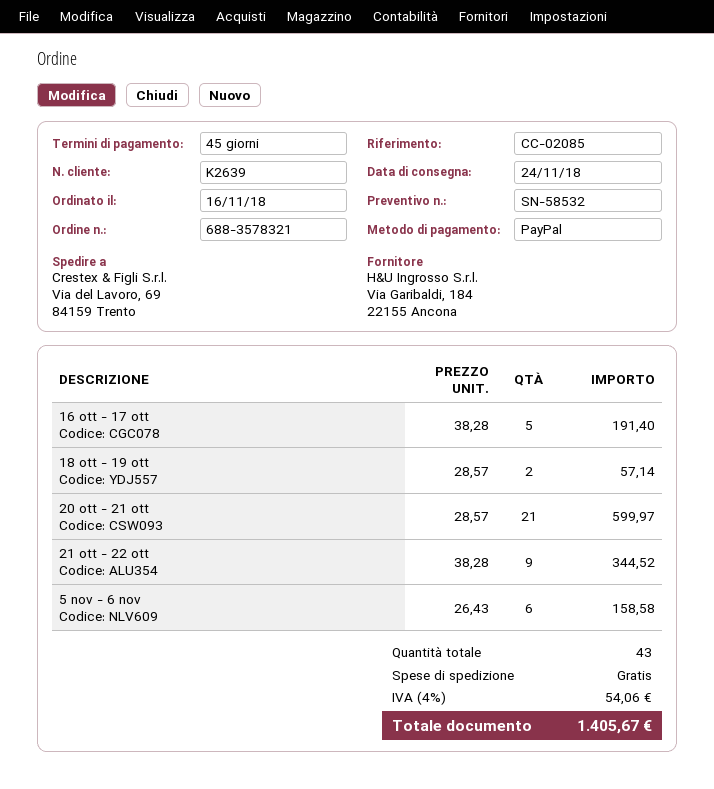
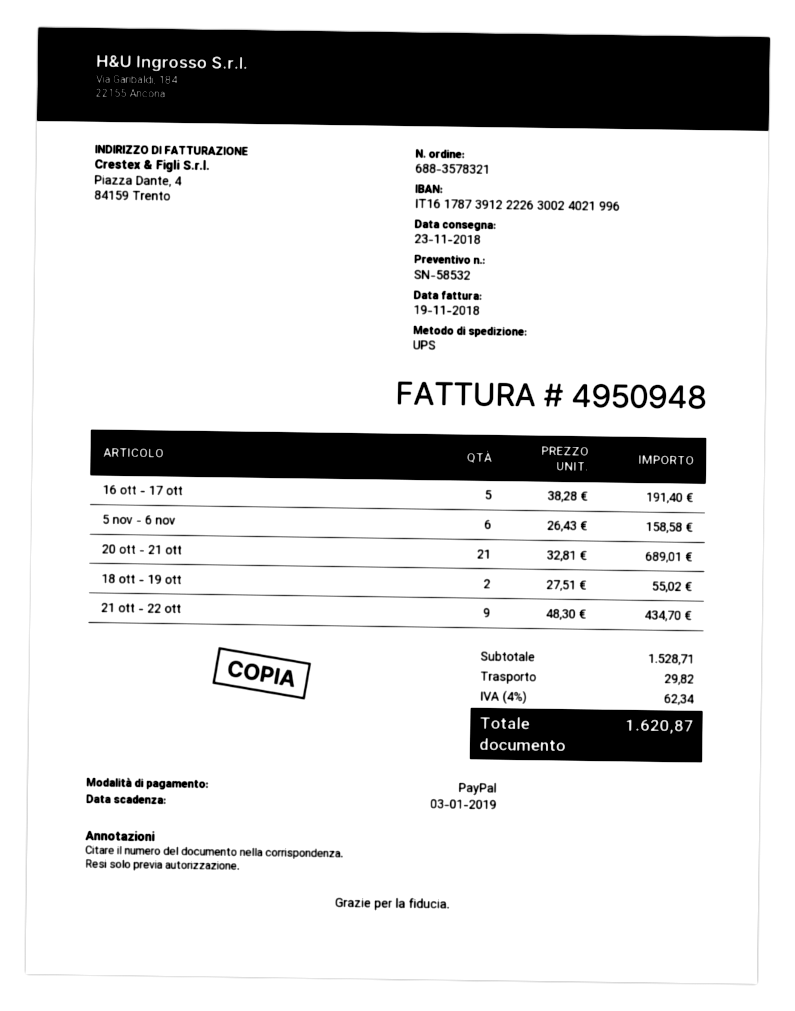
delivery date: 2018-11-24 -> 2018-11-23
18 ott - 19 ott: 2 x 28.57 = 57.14 -> 2 x 27.51 = 55.02
20 ott - 21 ott: 21 x 28.57 = 599.97 -> 21 x 32.81 = 689.01
21 ott - 22 ott: 9 x 38.28 = 344.52 -> 9 x 48.30 = 434.70
shipping: 0.00 -> 29.82
tax: 4% = 54.06 -> 4% = 62.34
total: 1405.67 -> 1620.87

